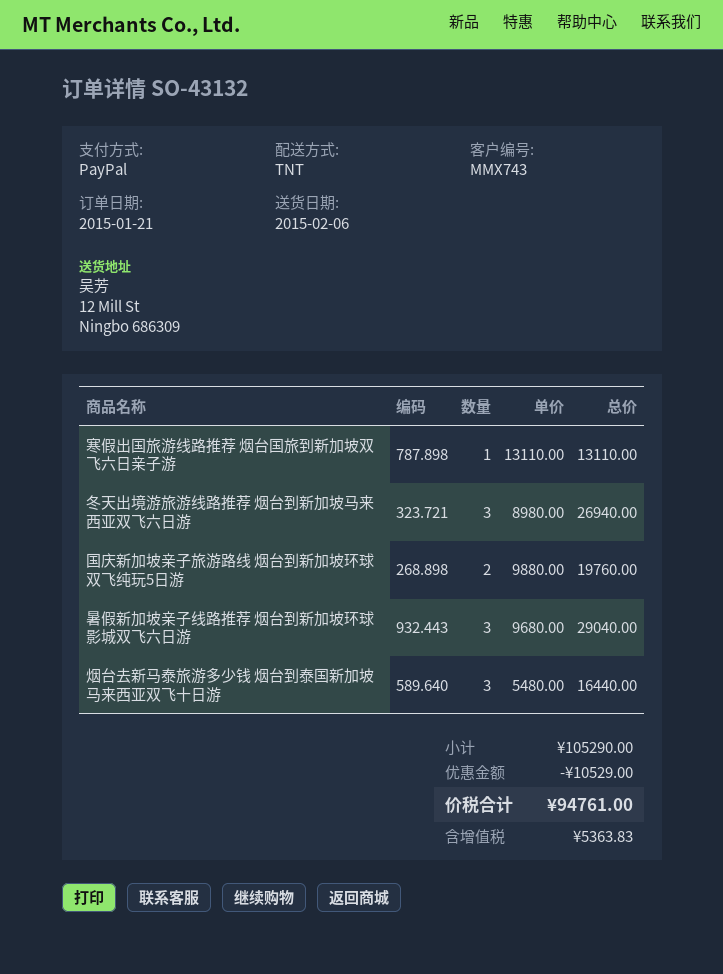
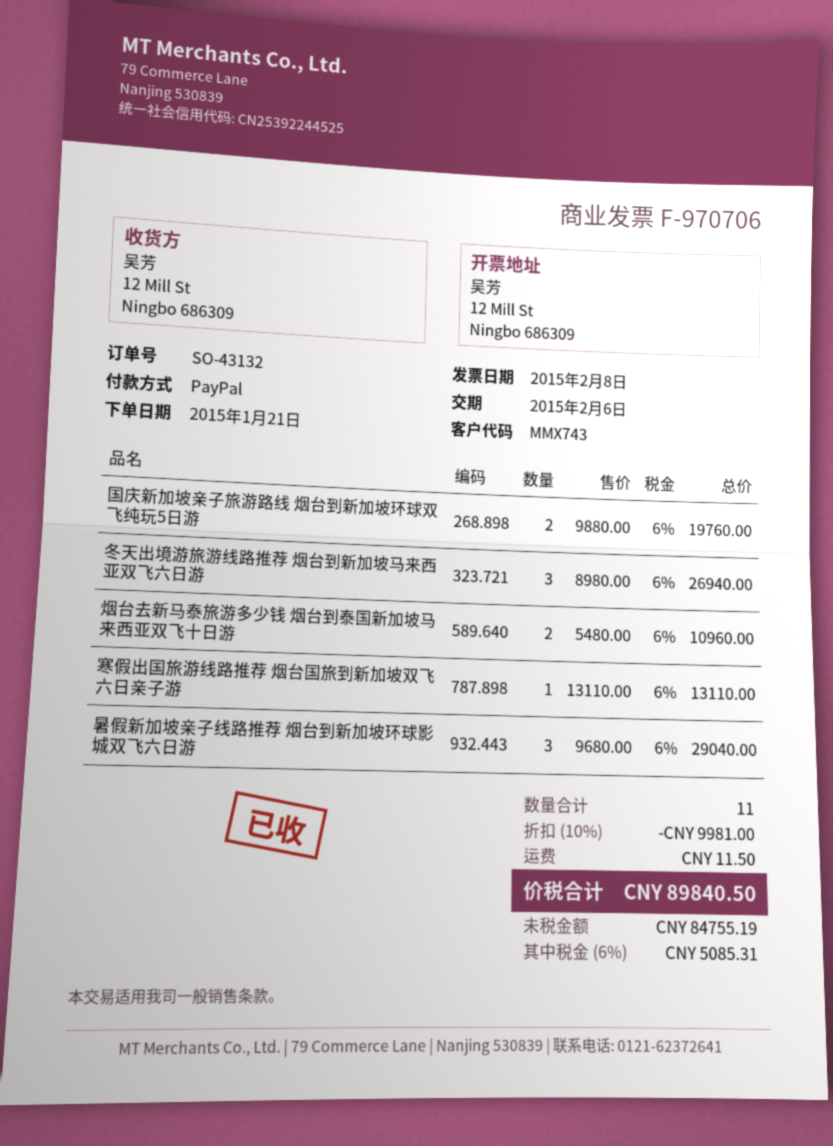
烟台去新马泰旅游多少钱 烟台到泰国新加坡马来西亚双飞十日游: 3 x 5480.00 = 16440.00 -> 2 x 5480.00 = 10960.00
discount: 10529.00 -> 9981.00
shipping: none -> 11.50
tax: 5363.83 -> 5085.31
total: 94761.00 -> 89840.50

